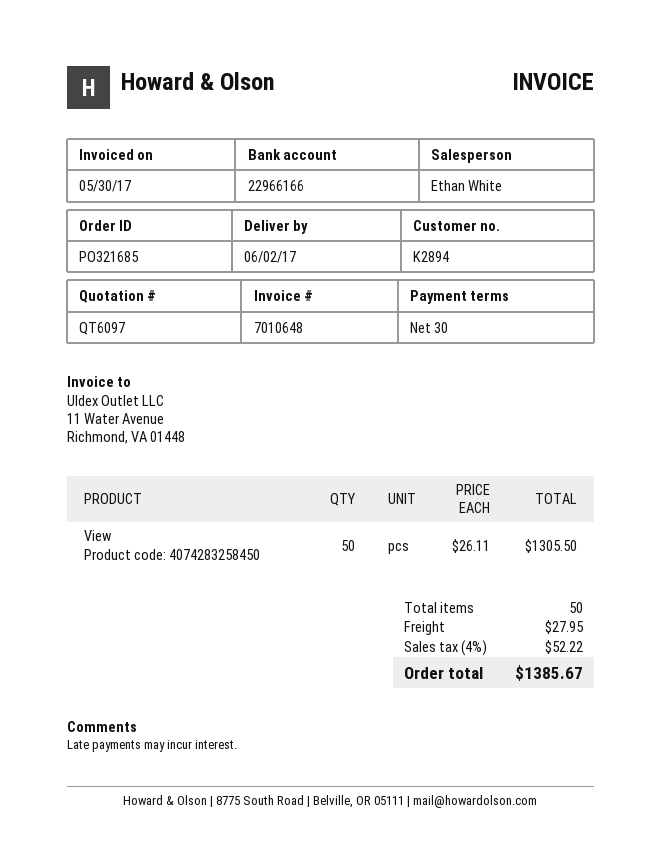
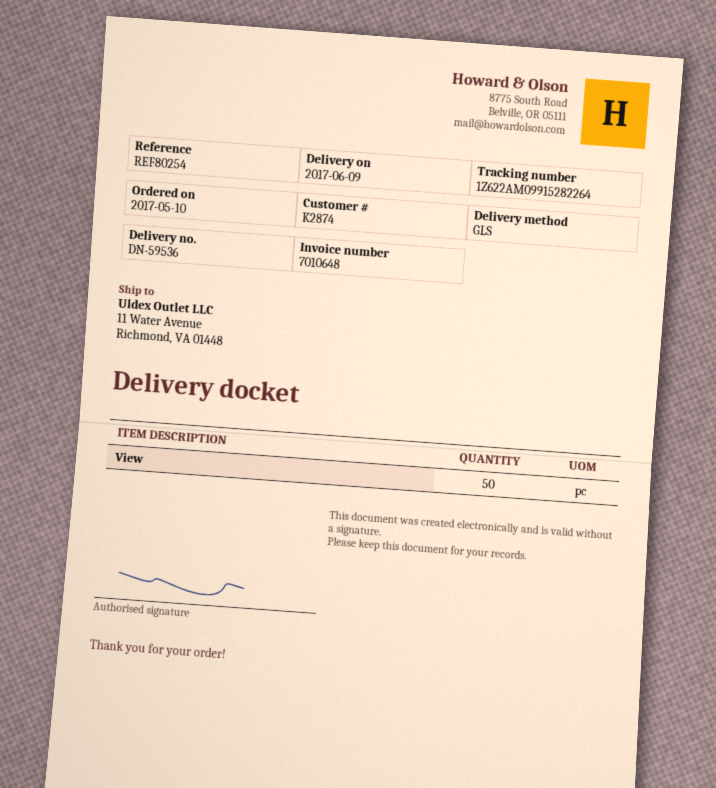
delivery date: 2017-06-02 -> 2017-06-09
customer number: K2894 -> K2874

